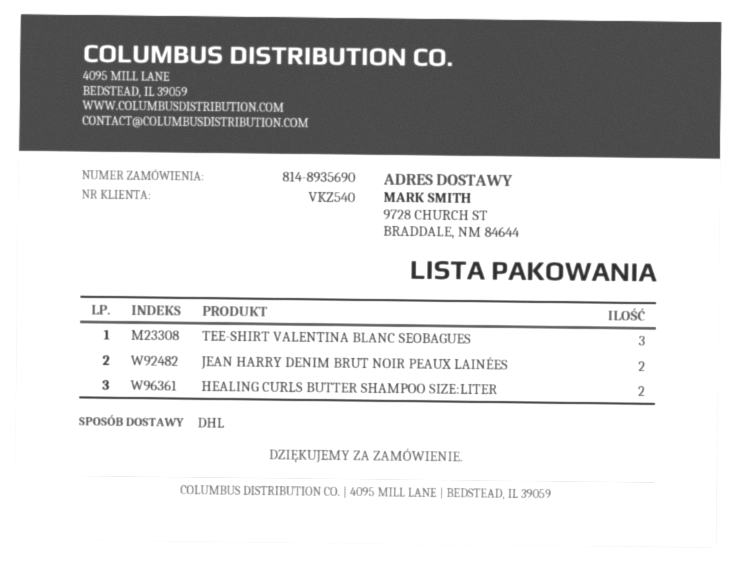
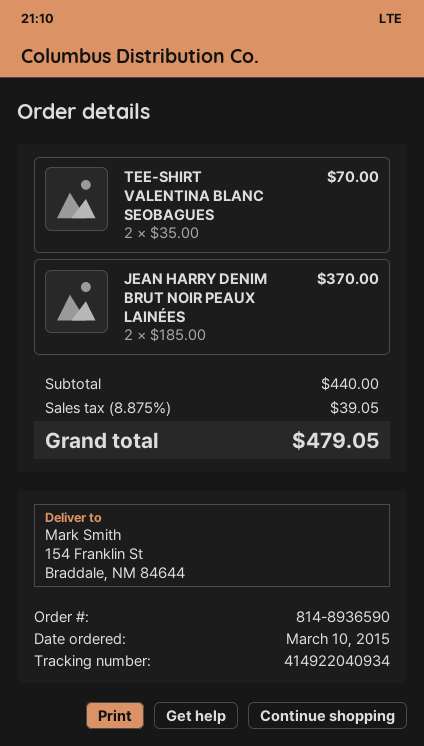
order number: 814-8935690 -> 814-8936590
ship to: 9728 CHURCH ST, BRADDALE, NM 84644 -> 154 Franklin St, Braddale, NM 84644
TEE-SHIRT VALENTINA BLANC SEOBAGUES: 3 -> 2
HEALING CURLS BUTTER SHAMPOO SIZE:LITER: 2 -> none

